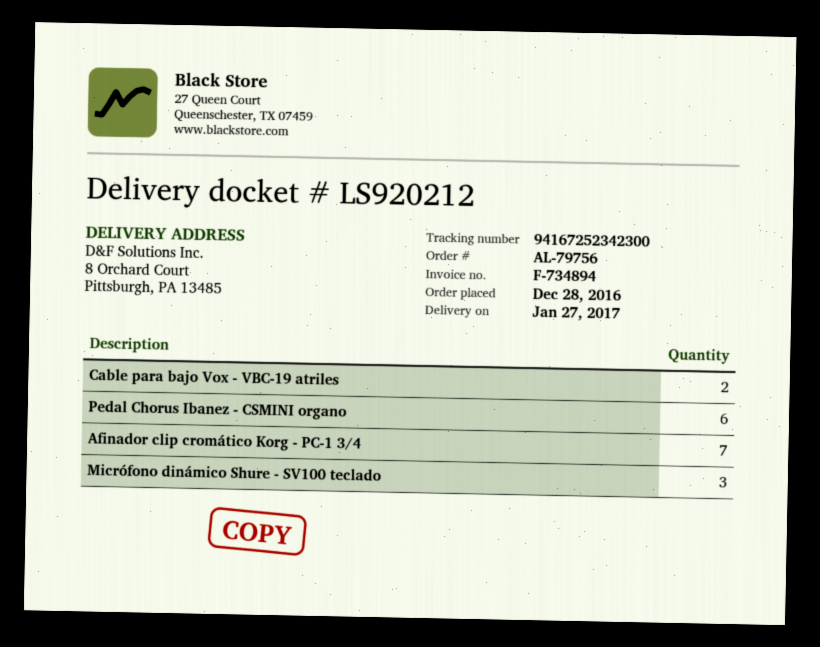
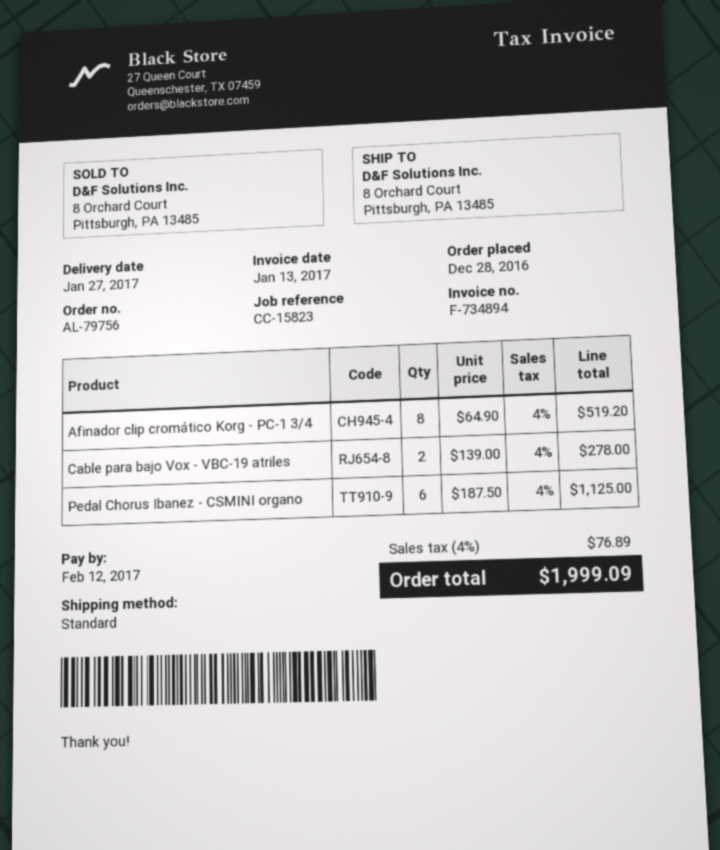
Afinador clip cromático Korg - PC-1 3/4: 7 -> 8
Micrófono dinámico Shure - SV100 teclado: 3 -> none

